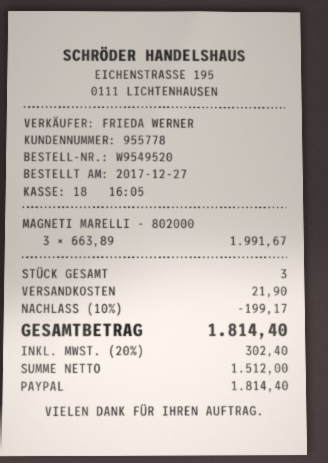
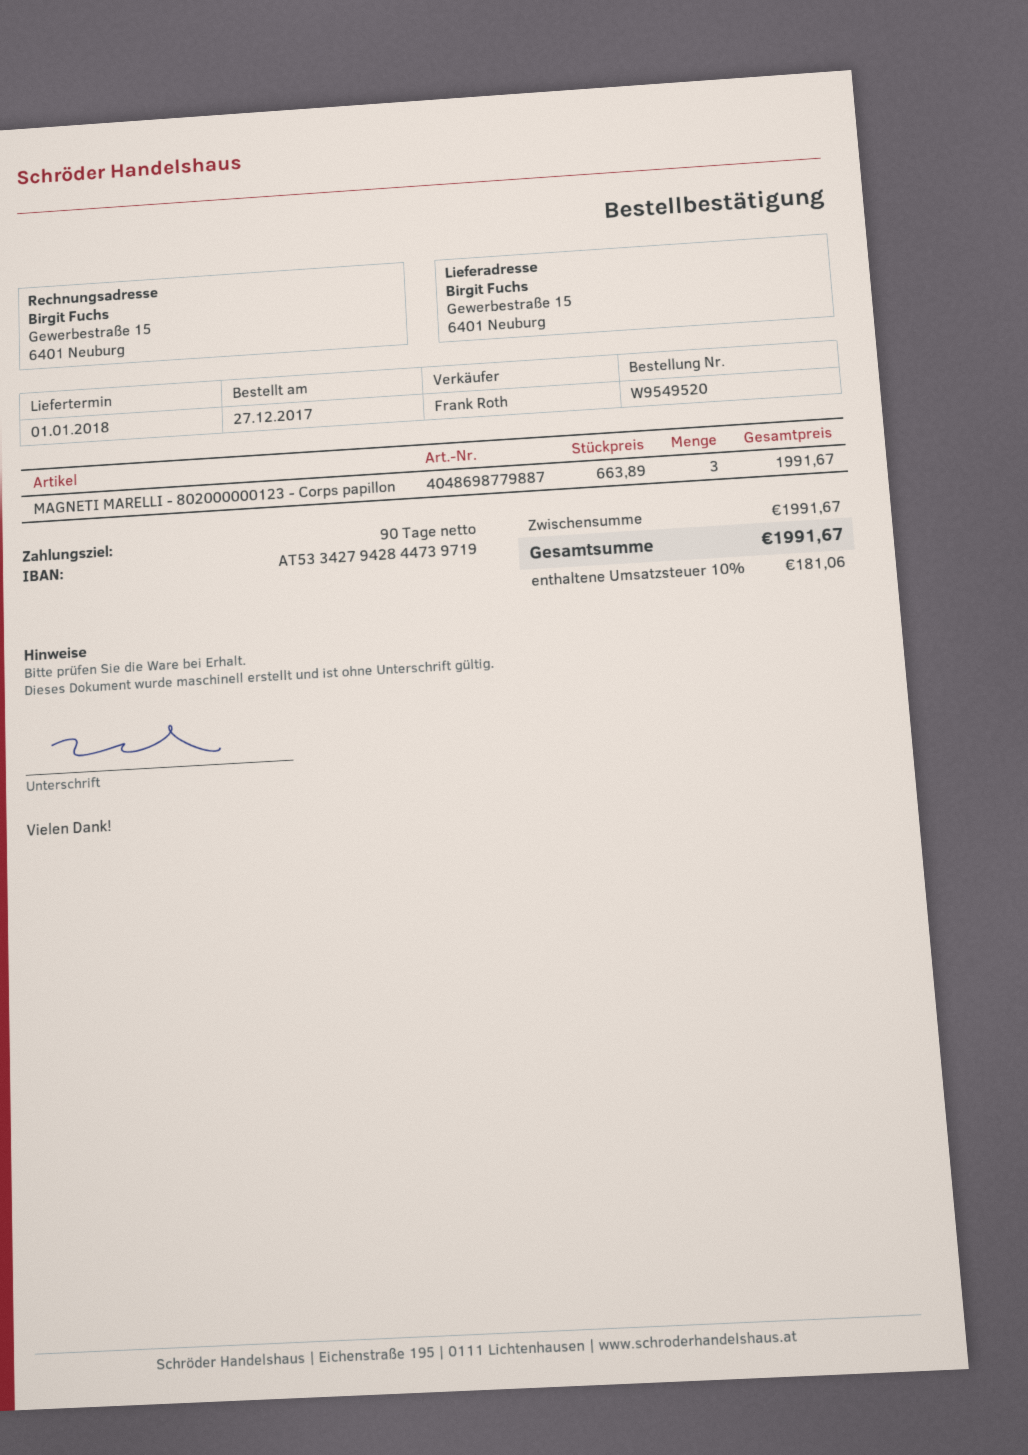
sales rep: FRIEDA WERNER -> Frank Roth
discount: 10% = 199.17 -> none
shipping: 21.90 -> none
tax: 20% = 302.40 -> 10% = 181.06
total: 1814.40 -> 1991.67

